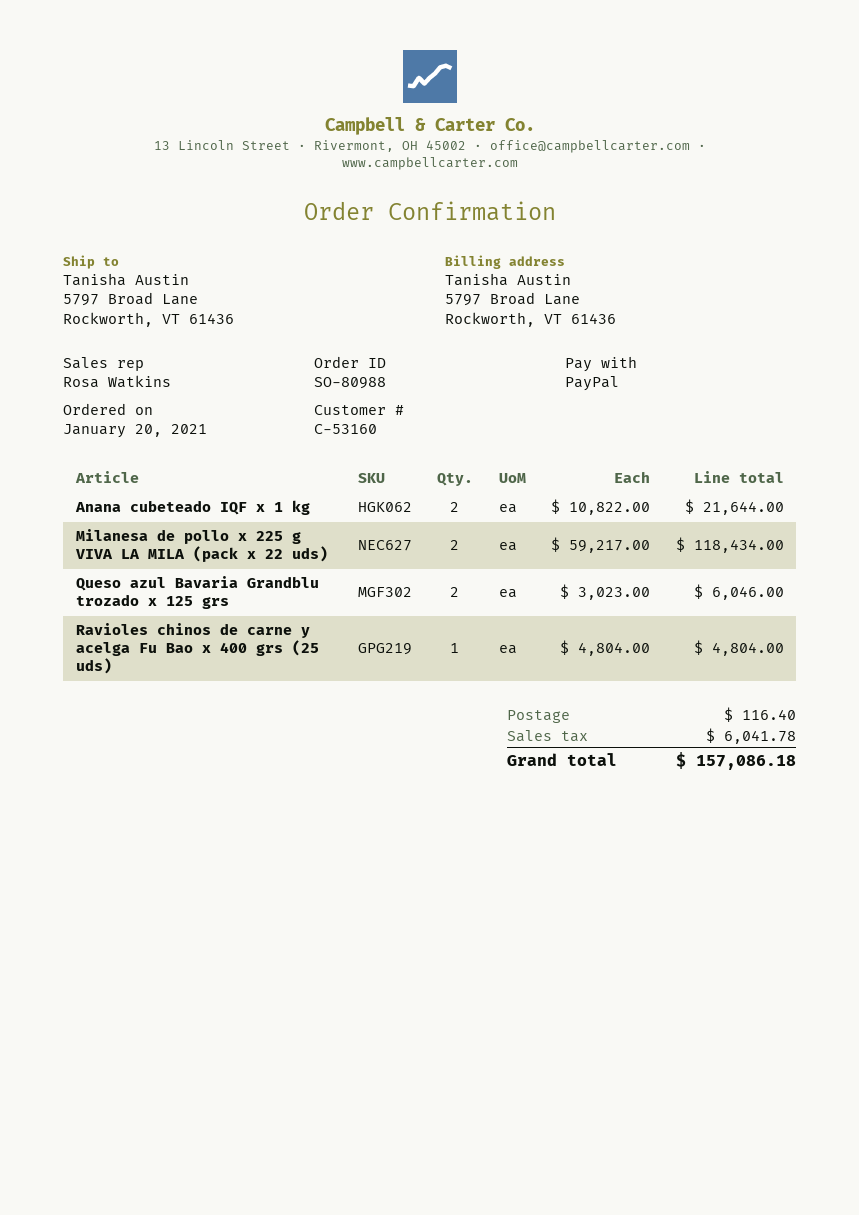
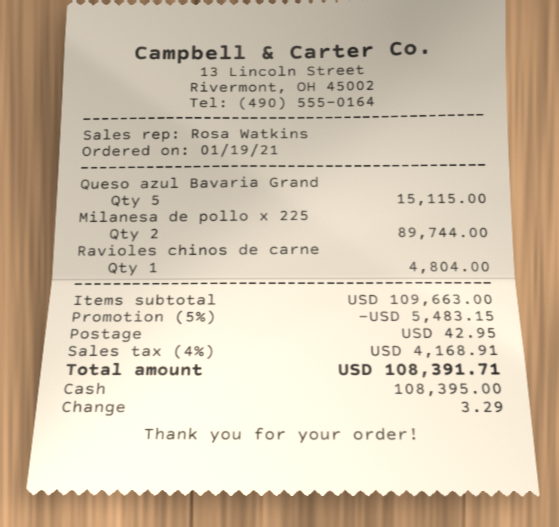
order date: 2021-01-20 -> 2021-01-19
payment method: PayPal -> cash
Anana cubeteado IQF x 1 kg: 2 for 21644.00 -> none
Milanesa de pollo x 225 g VIVA LA MILA (pack x 22 uds): 2 for 118434.00 -> 2 for 89744.00
Queso azul Bavaria Grandblu trozado x 125 grs: 2 for 6046.00 -> 5 for 15115.00
discount: none -> 5% = 5483.15
shipping: 116.40 -> 42.95
tax: 6041.78 -> 4168.91
total: 157086.18 -> 108391.71

